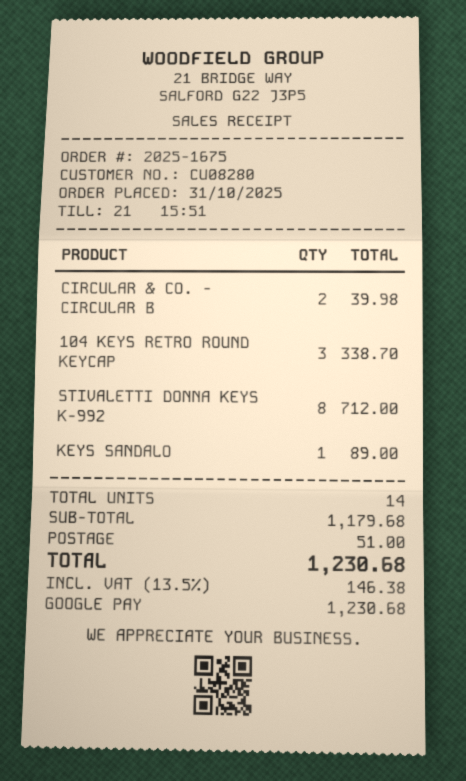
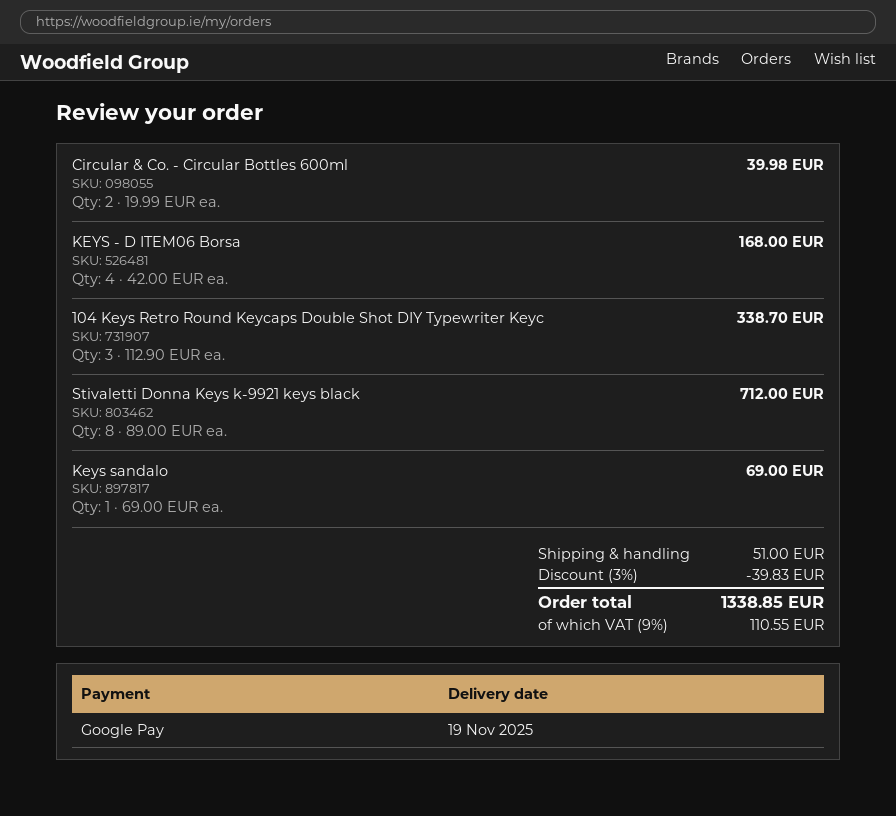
KEYS SANDALO: 1 for 89.00 -> 1 for 69.00
KEYS - D ITEM06 Borsa: none -> 4 for 168.00
discount: none -> 3% = 39.83
tax: 13.5% = 146.38 -> 9% = 110.55
total: 1230.68 -> 1338.85

